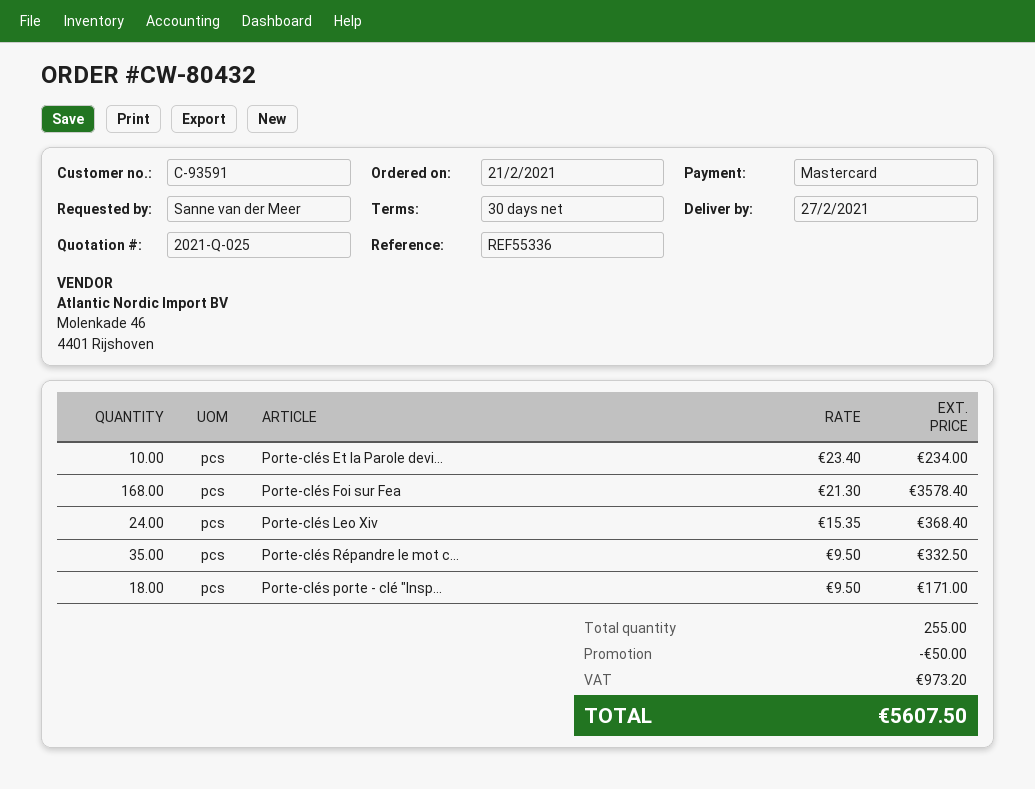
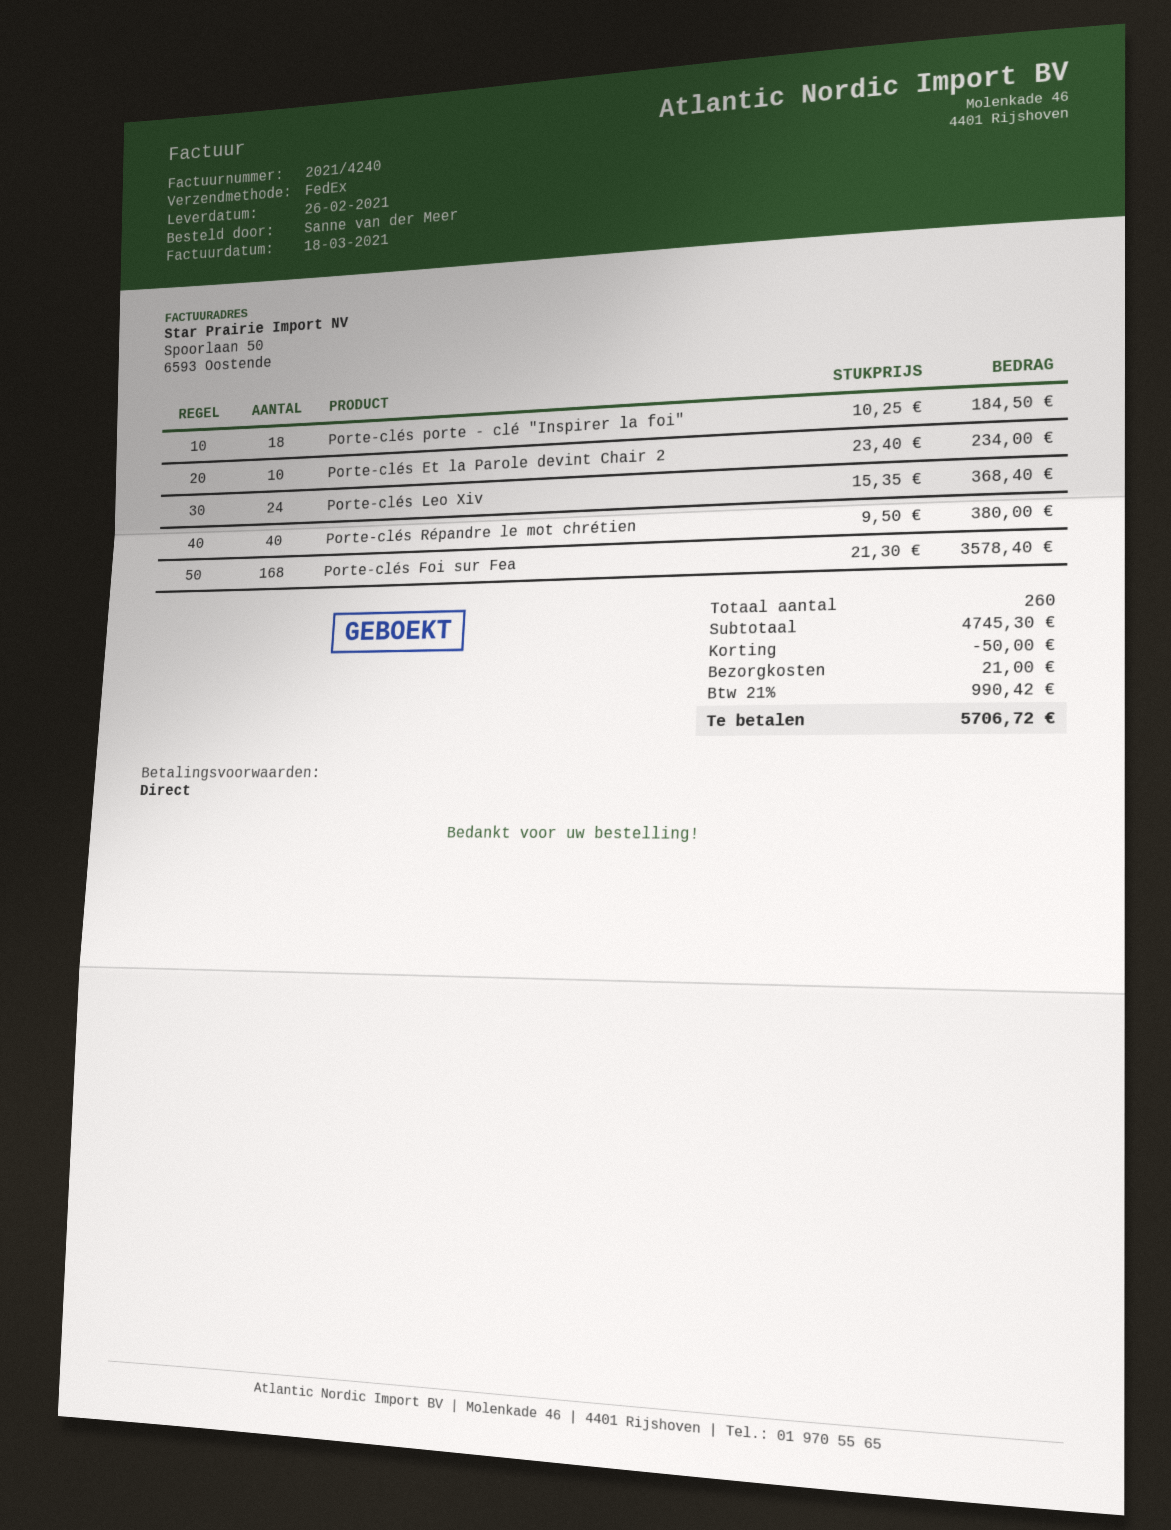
delivery date: 2021-02-27 -> 2021-02-26
payment terms: 30 days -> on receipt
Porte-clés Répandre le mot c...: 35 x 9.50 = 332.50 -> 40 x 9.50 = 380.00
Porte-clés porte - clé "Insp...: 18 x 9.50 = 171.00 -> 18 x 10.25 = 184.50
total quantity: 255 -> 260
shipping: none -> 21.00
tax: 973.20 -> 990.42
total: 5607.50 -> 5706.72

